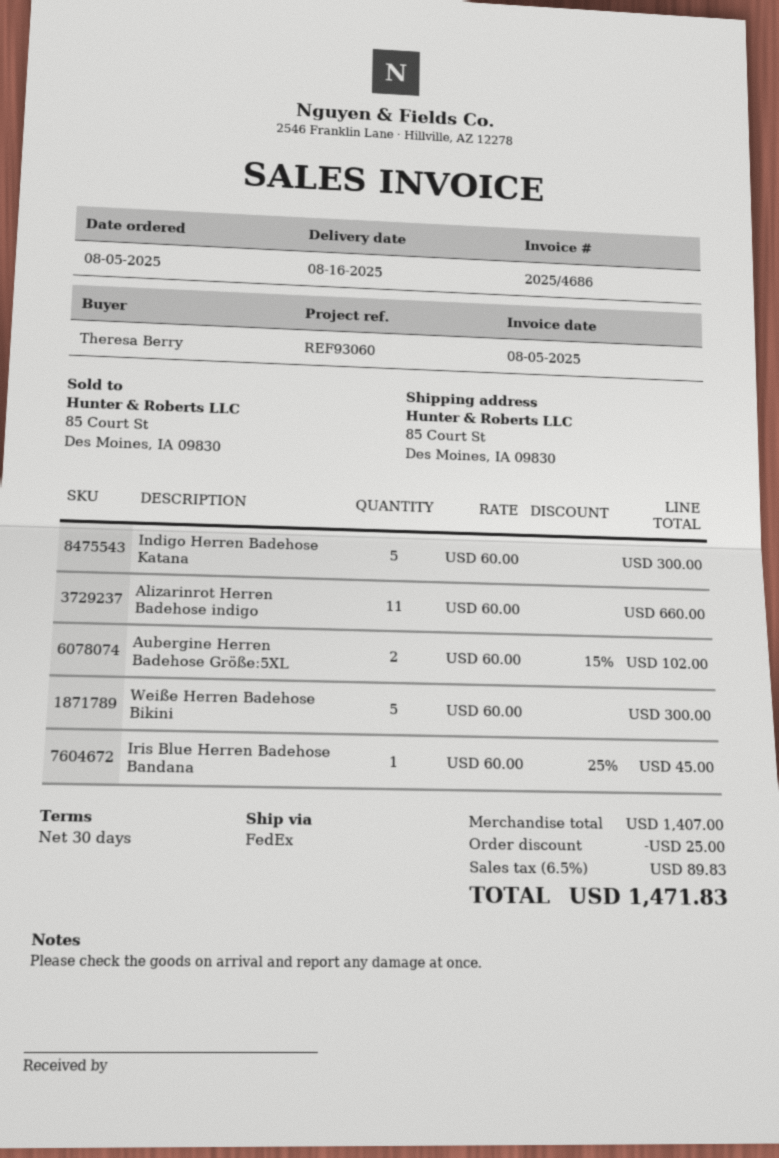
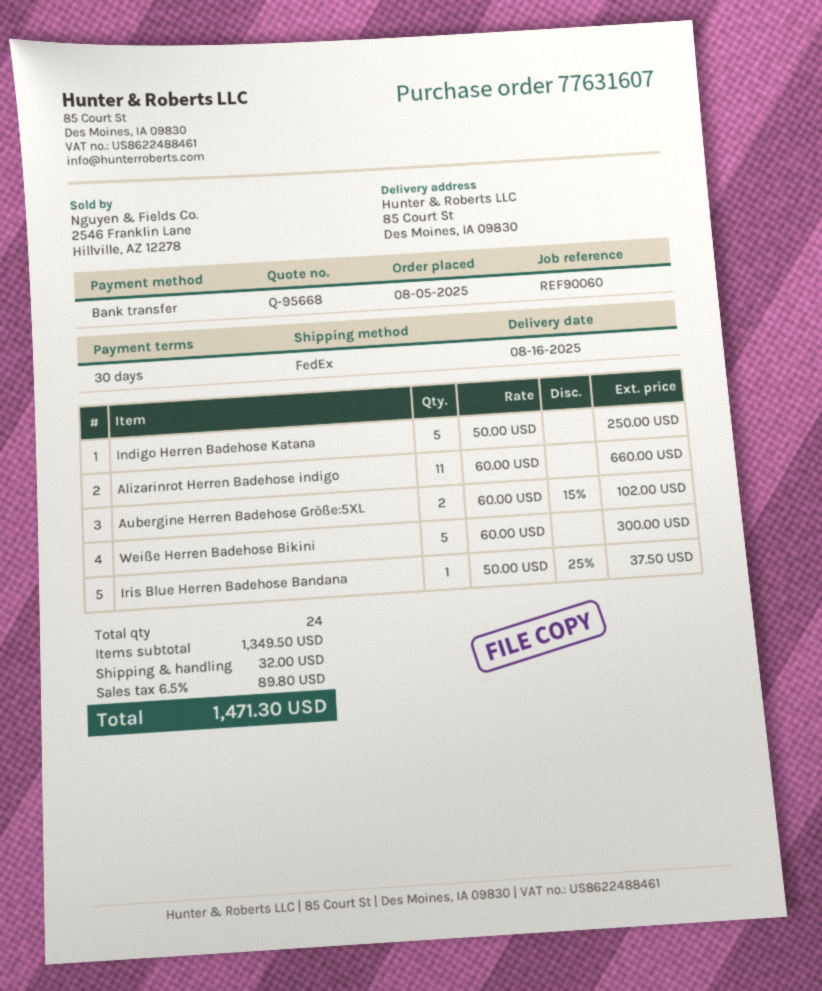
reference: REF93060 -> REF90060
Indigo Herren Badehose Katana: 5 x 60.00 = 300.00 -> 5 x 50.00 = 250.00
Iris Blue Herren Badehose Bandana: 1 x 60.00 - 25% = 45.00 -> 1 x 50.00 - 25% = 37.50
subtotal: 1407.00 -> 1349.50
discount: 25.00 -> none
shipping: none -> 32.00
tax: 6.5% = 89.83 -> 6.5% = 89.80
total: 1471.83 -> 1471.30

